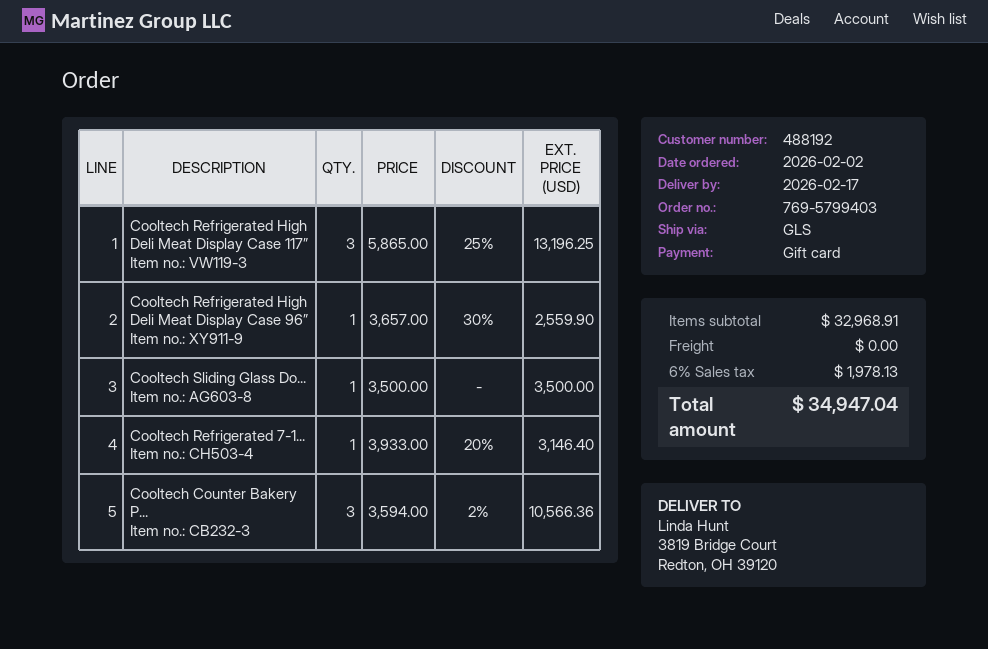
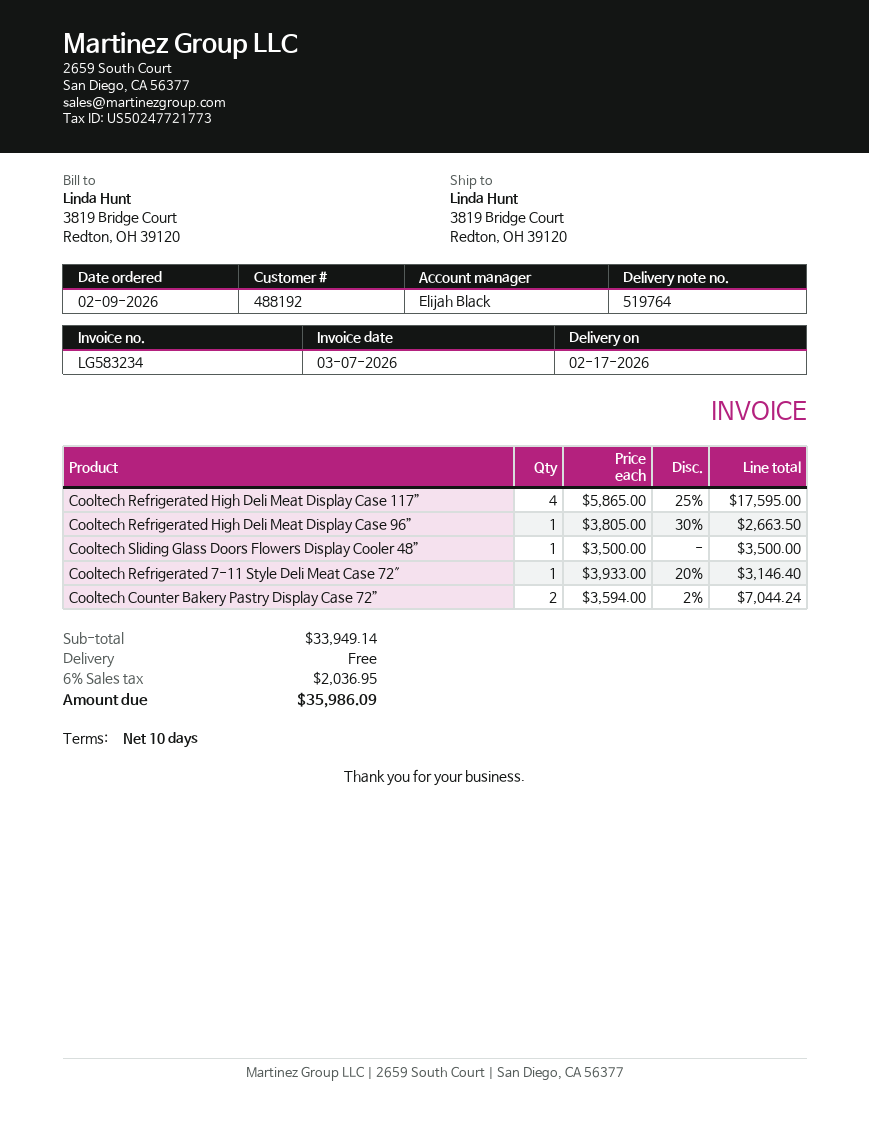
order date: 2026-02-02 -> 2026-02-09
Cooltech Refrigerated High Deli Meat Display Case 117”: 3 x 5865.00 - 25% = 13196.25 -> 4 x 5865.00 - 25% = 17595.00
Cooltech Refrigerated High Deli Meat Display Case 96”: 1 x 3657.00 - 30% = 2559.90 -> 1 x 3805.00 - 30% = 2663.50
Cooltech Counter Bakery P...: 3 x 3594.00 - 2% = 10566.36 -> 2 x 3594.00 - 2% = 7044.24
subtotal: 32968.91 -> 33949.14
tax: 6% = 1978.13 -> 6% = 2036.95
total: 34947.04 -> 35986.09

